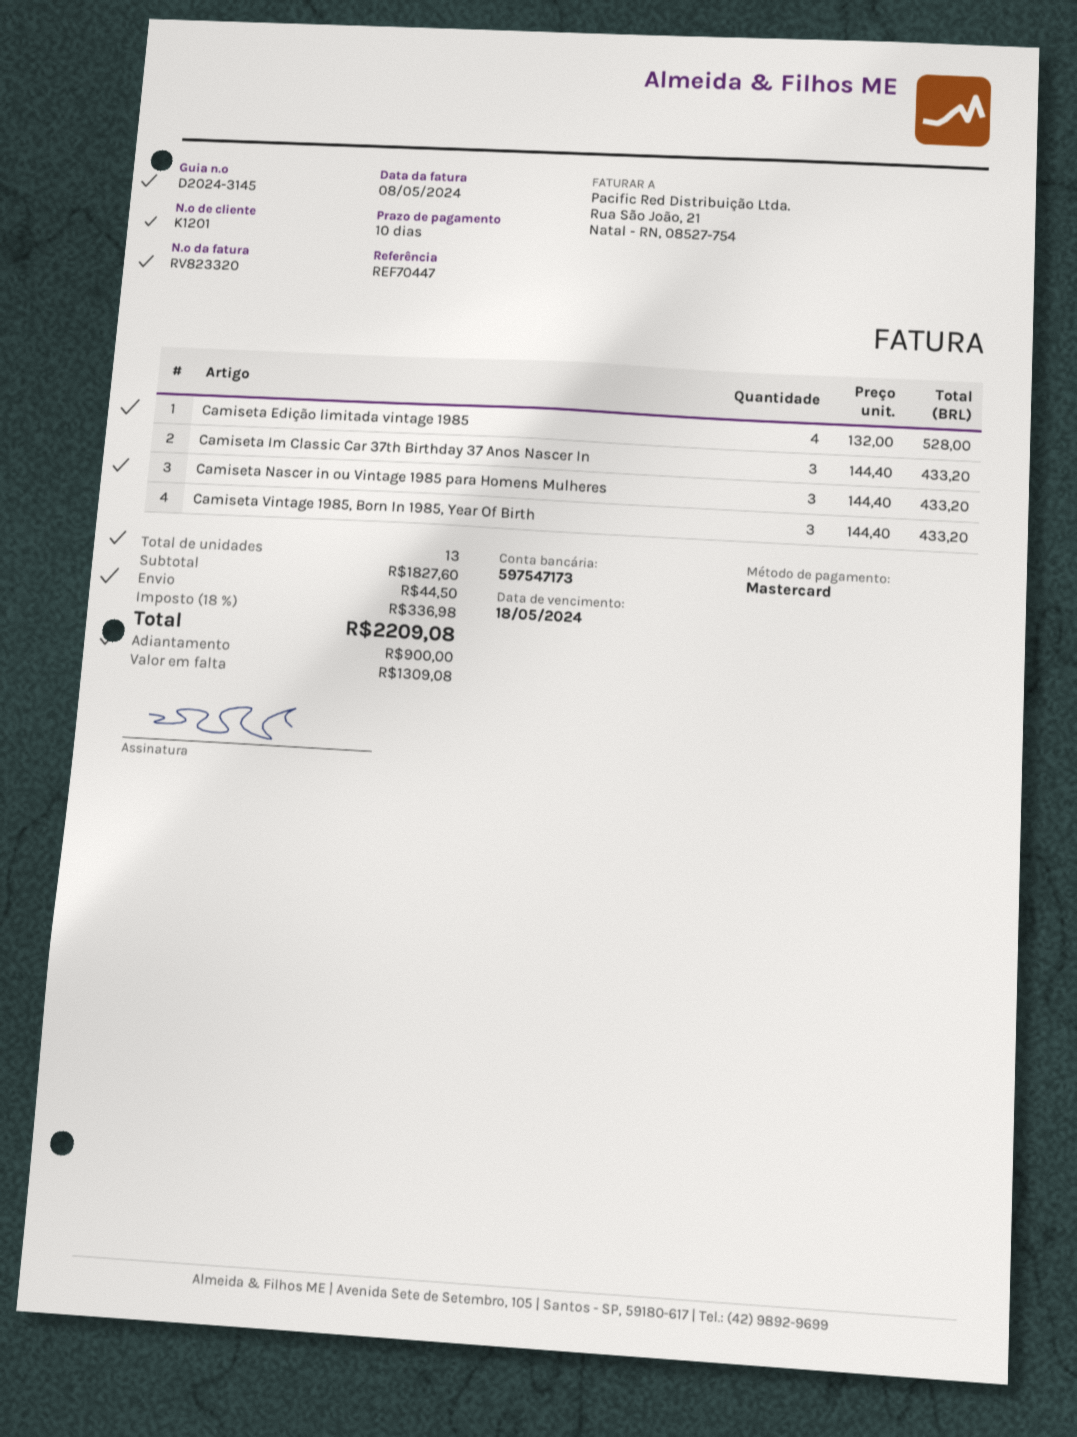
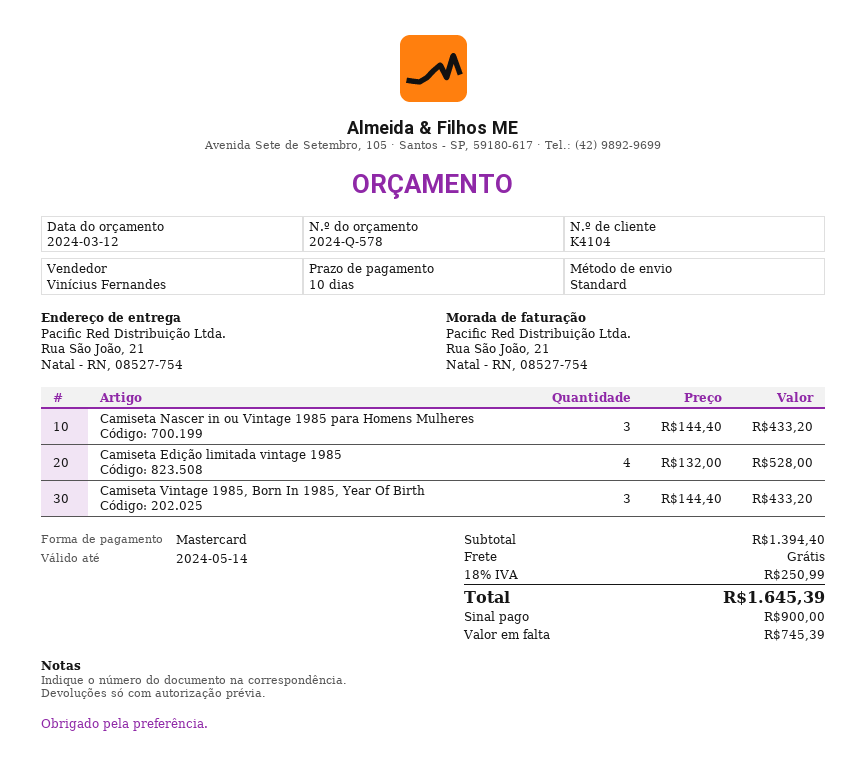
customer number: K1201 -> K4104
Camiseta Im Classic Car 37th Birthday 37 Anos Nascer In: 3 x 144.40 = 433.20 -> none
subtotal: 1827.60 -> 1394.40
shipping: 44.50 -> 0.00
tax: 18% = 336.98 -> 18% = 250.99
total: 2209.08 -> 1645.39
balance: 1309.08 -> 745.39

